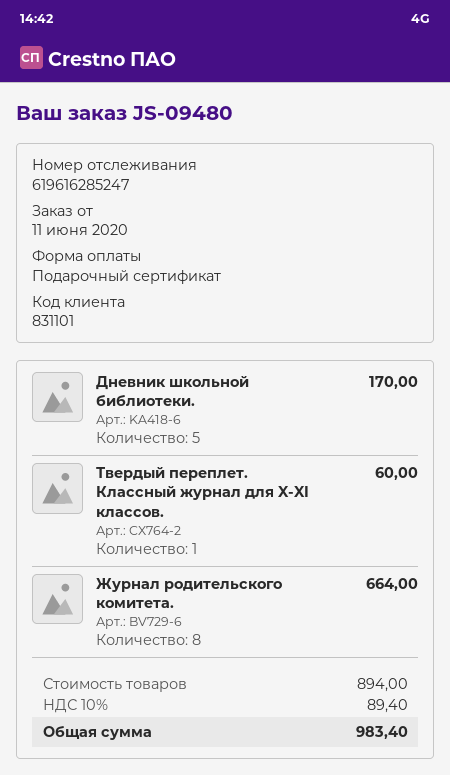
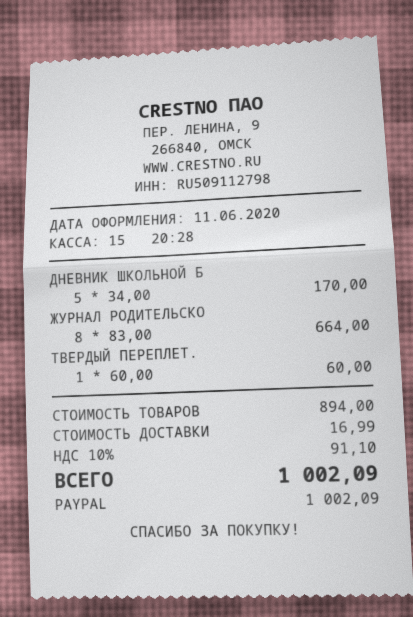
payment method: gift card -> PayPal
shipping: none -> 16.99
tax: 10% = 89.40 -> 10% = 91.10
total: 983.40 -> 1002.09

